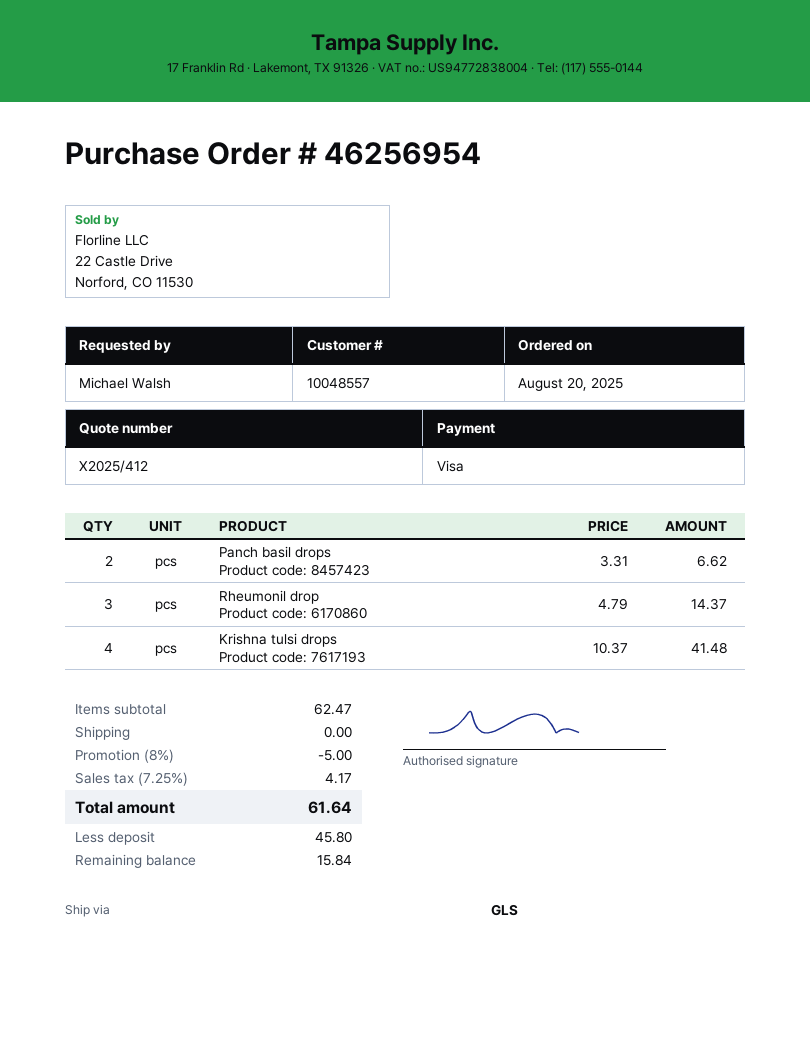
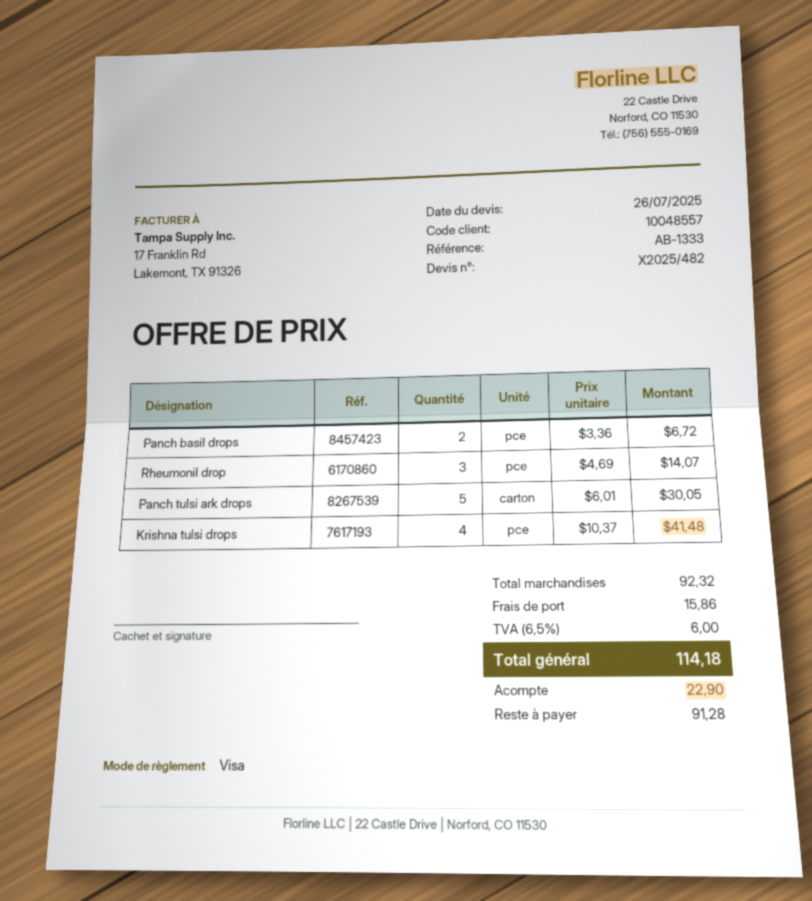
quote number: X2025/412 -> X2025/482
Panch basil drops: 2 x 3.31 = 6.62 -> 2 x 3.36 = 6.72
Rheumonil drop: 3 x 4.79 = 14.37 -> 3 x 4.69 = 14.07
Panch tulsi ark drops: none -> 5 x 6.01 = 30.05
subtotal: 62.47 -> 92.32
discount: 8% = 5.00 -> none
shipping: 0.00 -> 15.86
tax: 7.25% = 4.17 -> 6.5% = 6.00
total: 61.64 -> 114.18
deposit: 45.80 -> 22.90
balance: 15.84 -> 91.28

